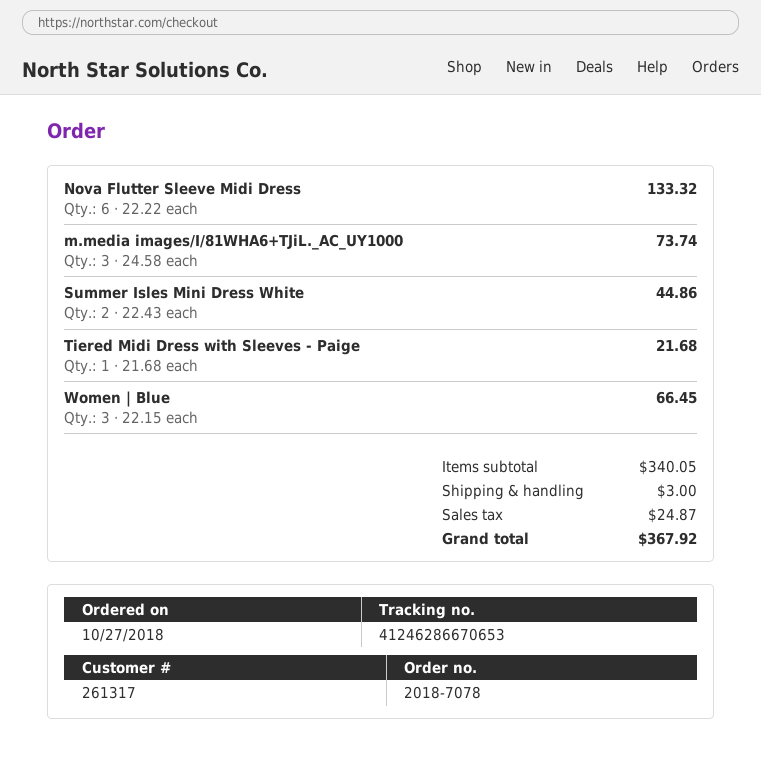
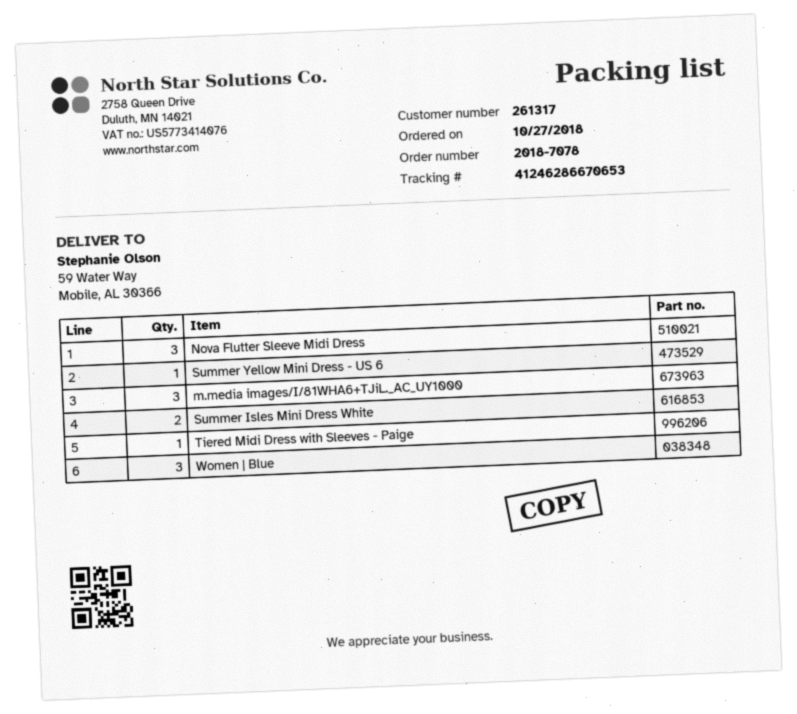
Nova Flutter Sleeve Midi Dress: 6 -> 3
Summer Yellow Mini Dress - US 6: none -> 1

